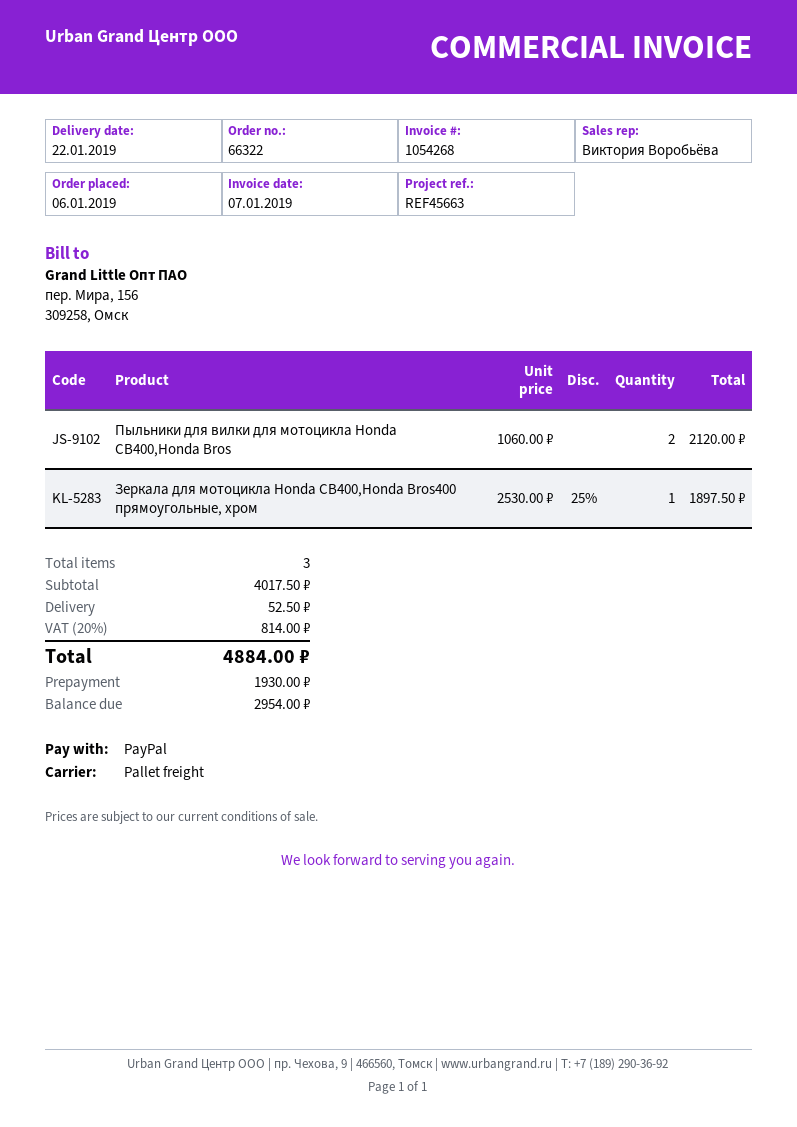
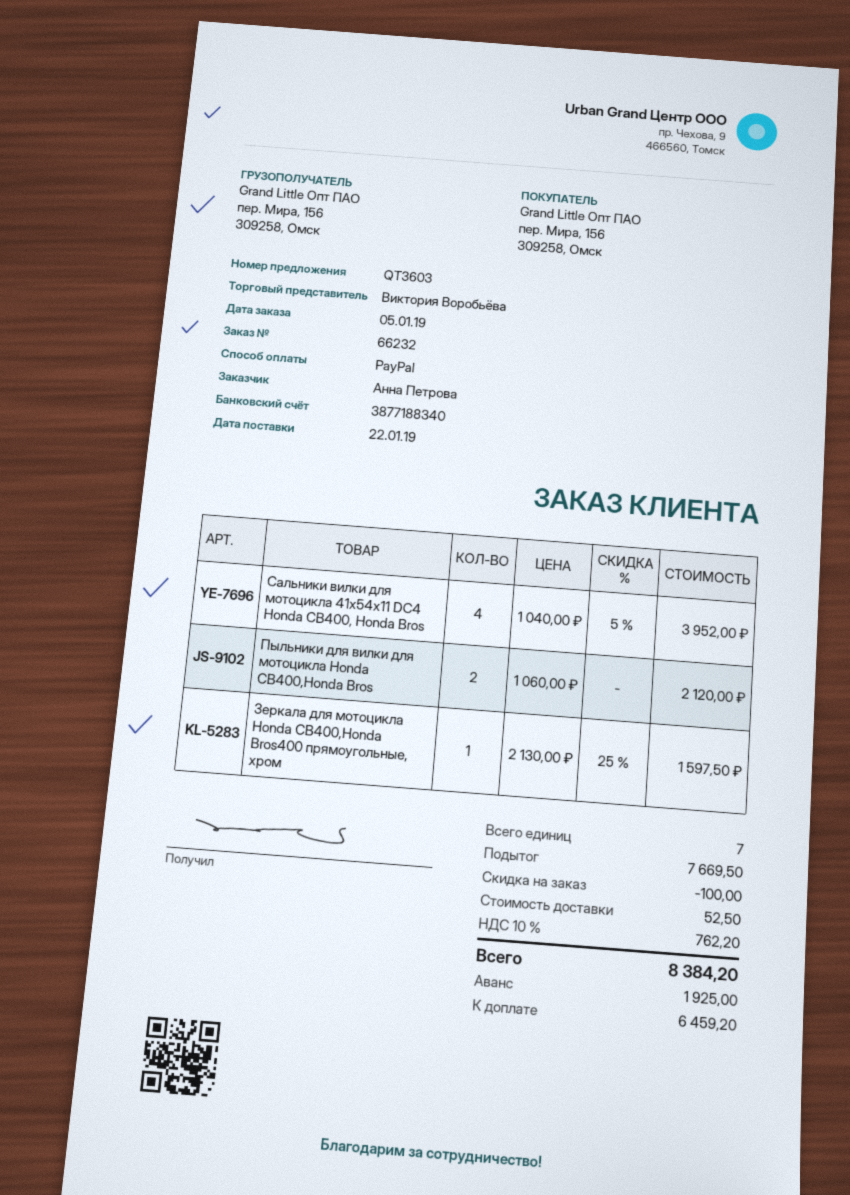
order number: 66322 -> 66232
order date: 2019-01-06 -> 2019-01-05
Зеркала для мотоцикла Honda CB400,Honda Bros400 прямоугольные, хром: 1 x 2530.00 - 25% = 1897.50 -> 1 x 2130.00 - 25% = 1597.50
Сальники вилки для мотоцикла 41x54x11 DC4 Honda CB400, Honda Bros: none -> 4 x 1040.00 - 5% = 3952.00
total quantity: 3 -> 7
subtotal: 4017.50 -> 7669.50
discount: none -> 100.00
tax: 20% = 814.00 -> 10% = 762.20
total: 4884.00 -> 8384.20
deposit: 1930.00 -> 1925.00
balance: 2954.00 -> 6459.20

